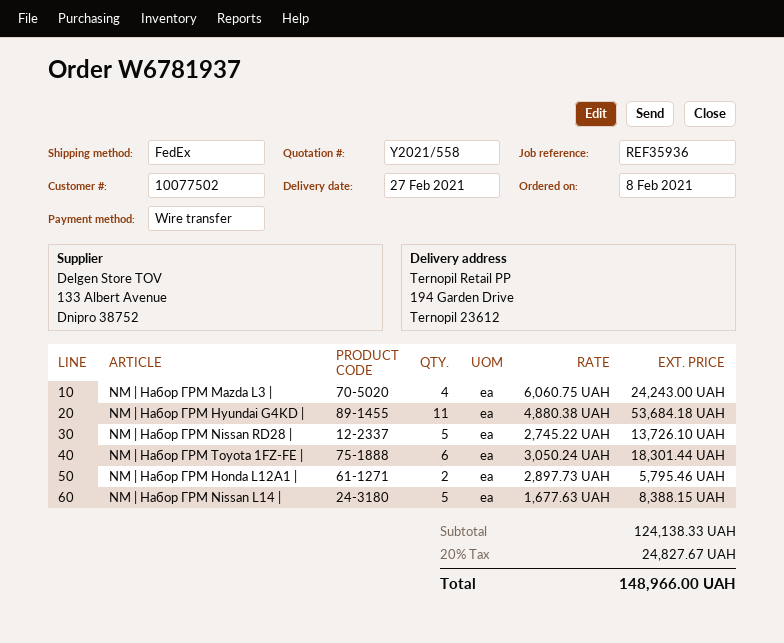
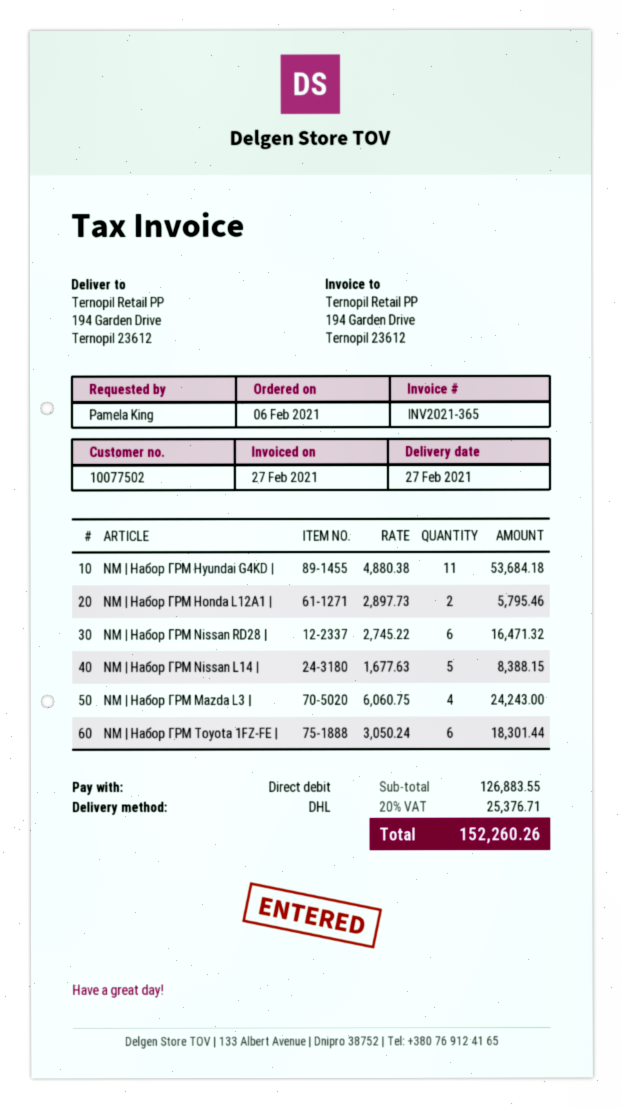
order date: 2021-02-08 -> 2021-02-06
payment method: bank transfer -> direct debit
shipping method: FedEx -> DHL
NM | Набор ГРМ Nissan RD28 |: 5 x 2745.22 = 13726.10 -> 6 x 2745.22 = 16471.32
subtotal: 124138.33 -> 126883.55
tax: 20% = 24827.67 -> 20% = 25376.71
total: 148966.00 -> 152260.26

